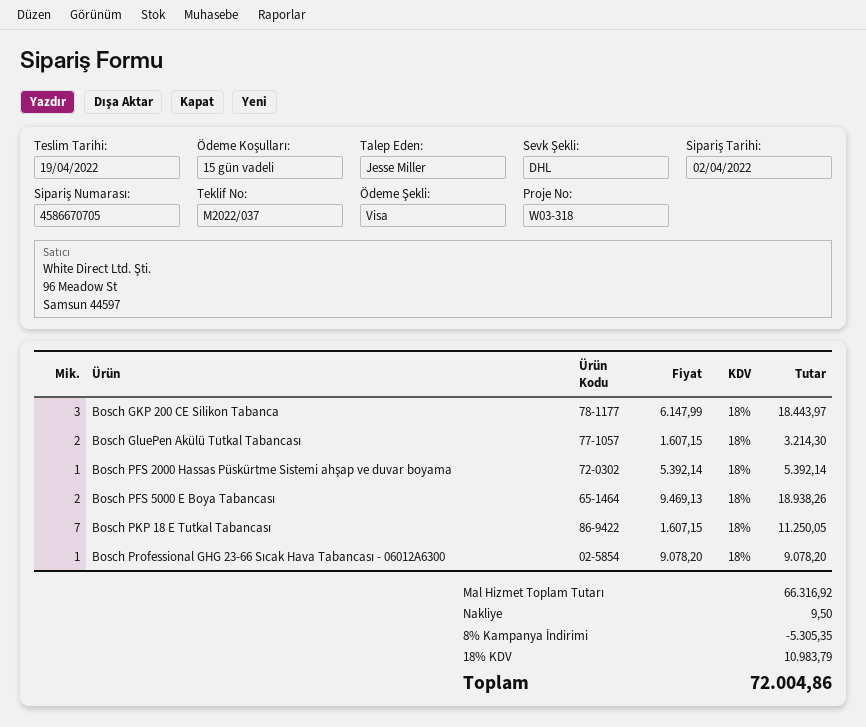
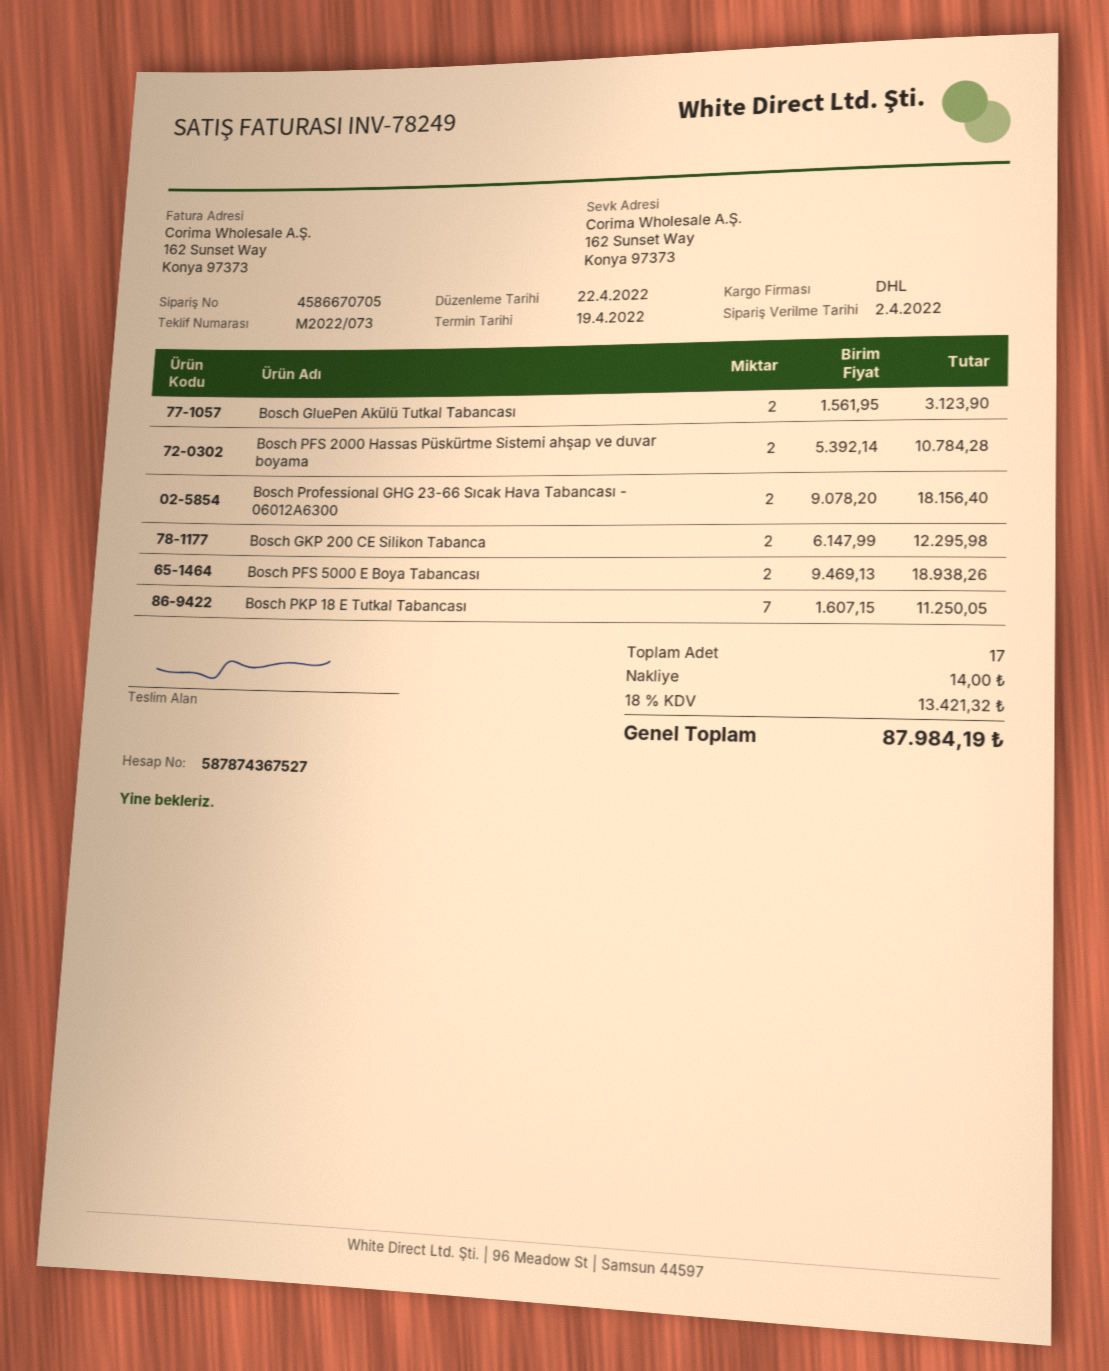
quote number: M2022/037 -> M2022/073
Bosch GKP 200 CE Silikon Tabanca: 3 x 6147.99 = 18443.97 -> 2 x 6147.99 = 12295.98
Bosch GluePen Akülü Tutkal Tabancası: 2 x 1607.15 = 3214.30 -> 2 x 1561.95 = 3123.90
Bosch PFS 2000 Hassas Püskürtme Sistemi ahşap ve duvar boyama: 1 x 5392.14 = 5392.14 -> 2 x 5392.14 = 10784.28
Bosch Professional GHG 23-66 Sıcak Hava Tabancası - 06012A6300: 1 x 9078.20 = 9078.20 -> 2 x 9078.20 = 18156.40
discount: 8% = 5305.35 -> none
shipping: 9.50 -> 14.00
tax: 18% = 10983.79 -> 18% = 13421.32
total: 72004.86 -> 87984.19

